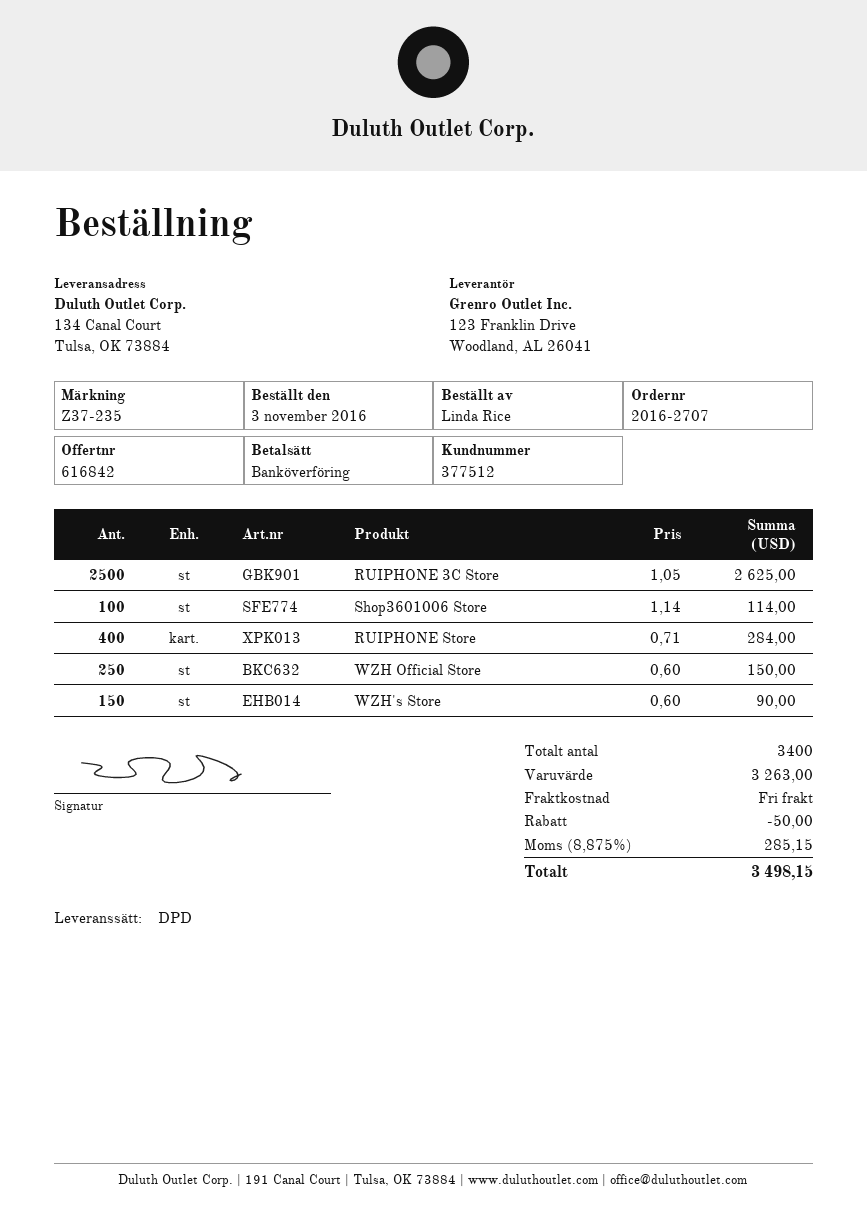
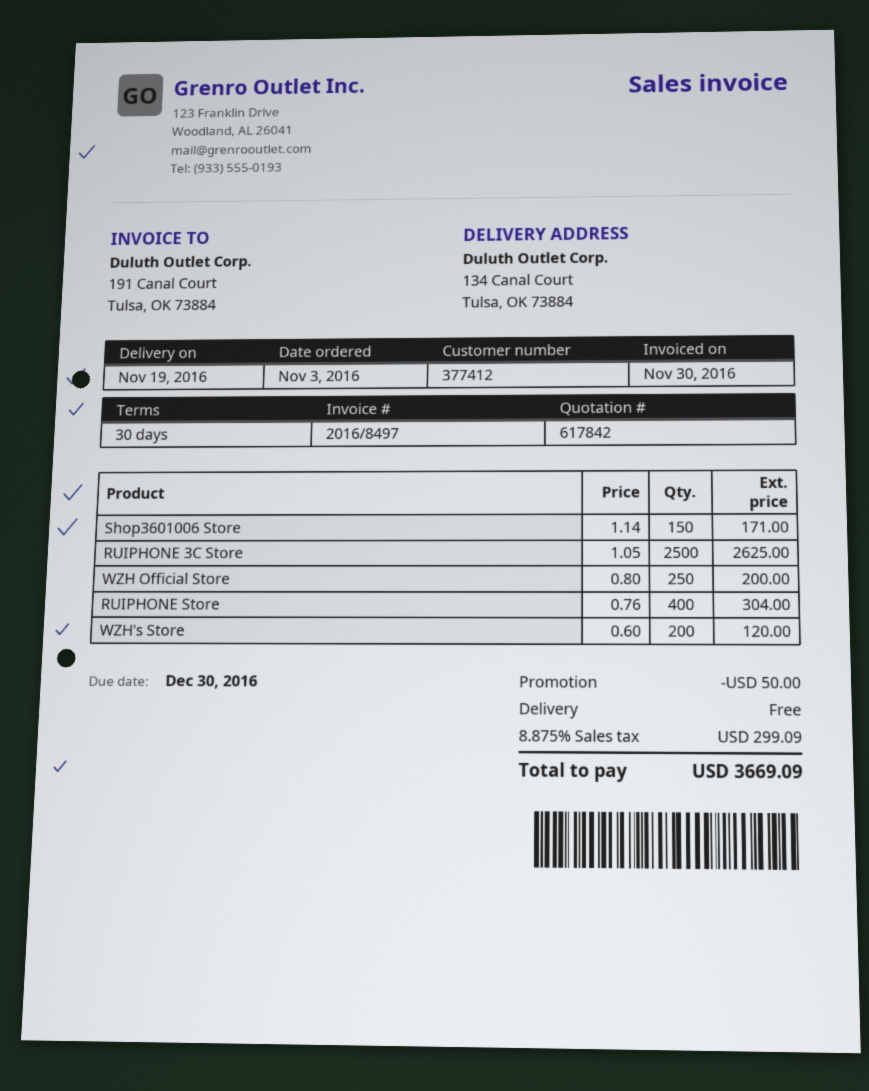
quote number: 616842 -> 617842
customer number: 377512 -> 377412
Shop3601006 Store: 100 x 1.14 = 114.00 -> 150 x 1.14 = 171.00
RUIPHONE Store: 400 x 0.71 = 284.00 -> 400 x 0.76 = 304.00
WZH Official Store: 250 x 0.60 = 150.00 -> 250 x 0.80 = 200.00
WZH's Store: 150 x 0.60 = 90.00 -> 200 x 0.60 = 120.00
tax: 8.875% = 285.15 -> 8.875% = 299.09
total: 3498.15 -> 3669.09

